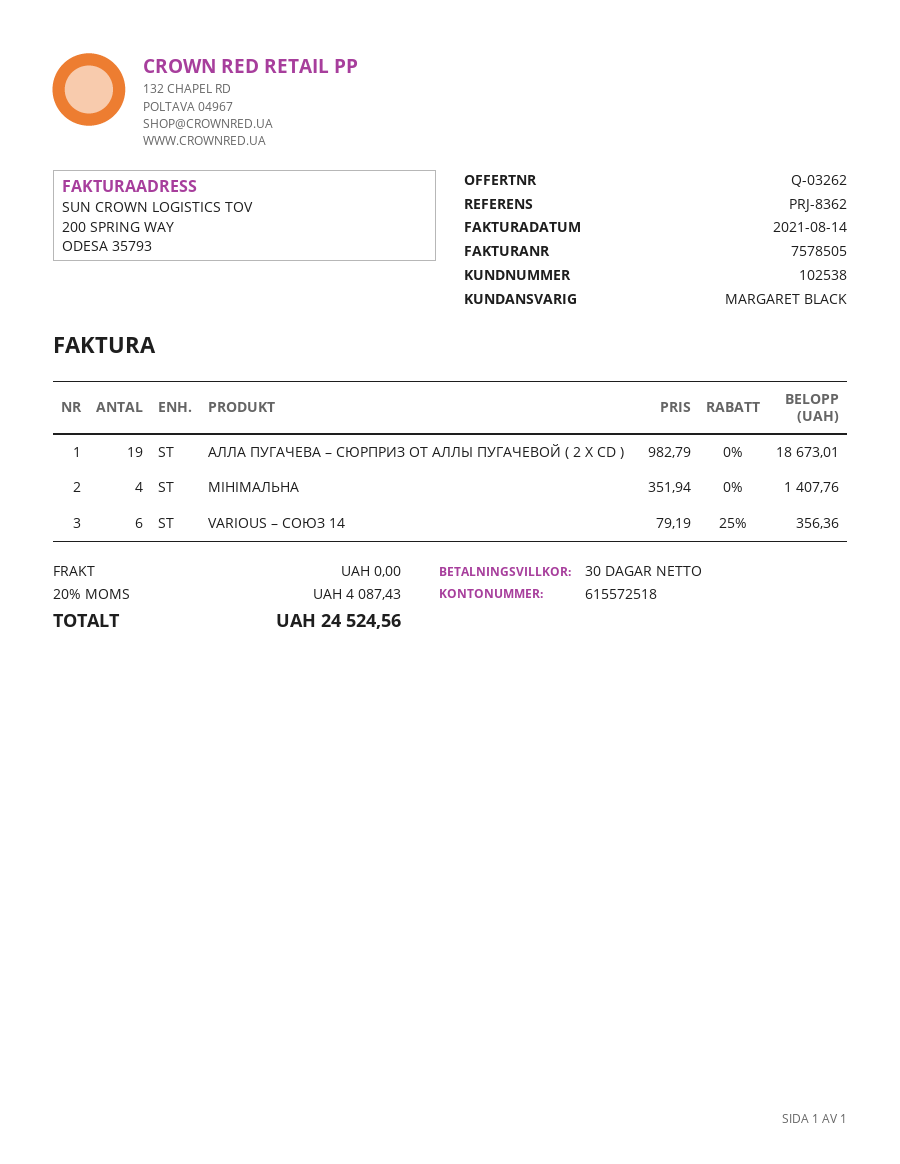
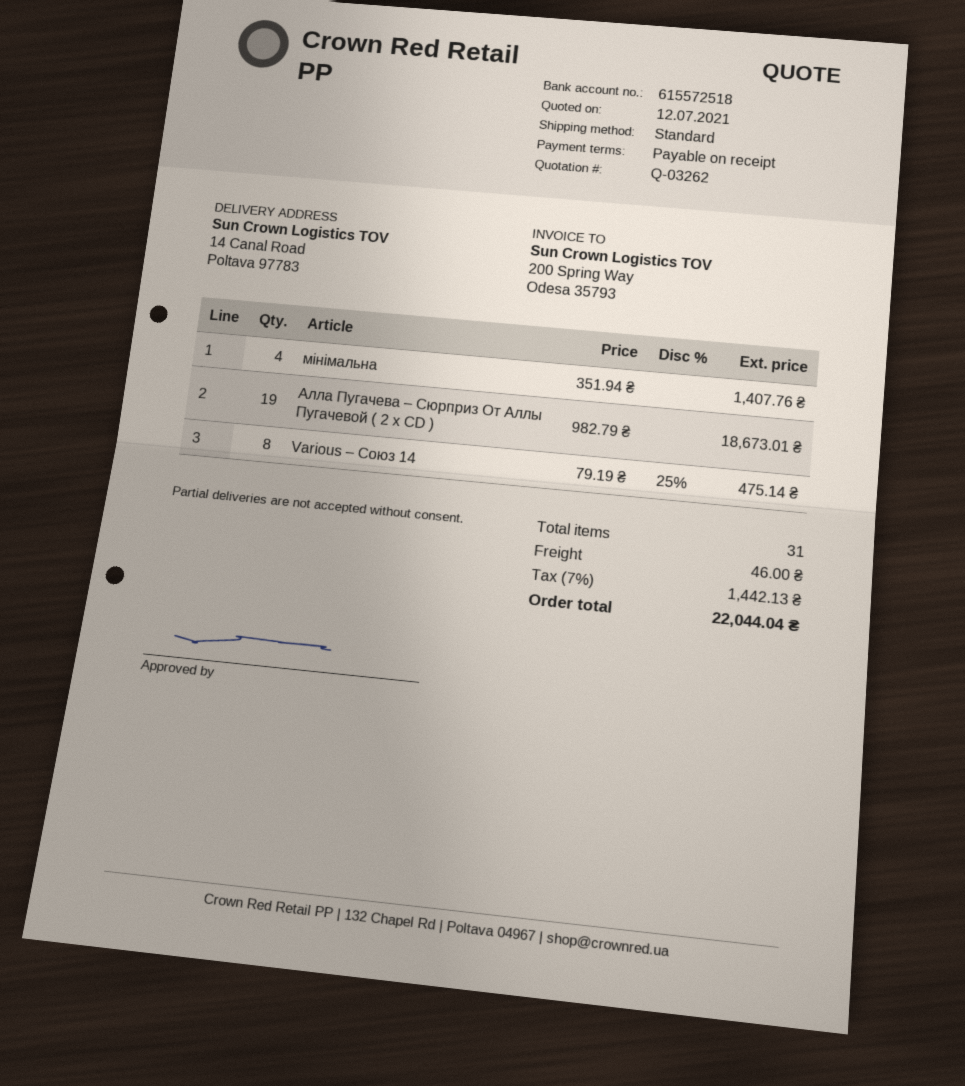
payment terms: 30 days -> on receipt
VARIOUS – СОЮЗ 14: 6 x 79.19 - 25% = 356.36 -> 8 x 79.19 - 25% = 475.14
shipping: 0.00 -> 46.00
tax: 20% = 4087.43 -> 7% = 1442.13
total: 24524.56 -> 22044.04

